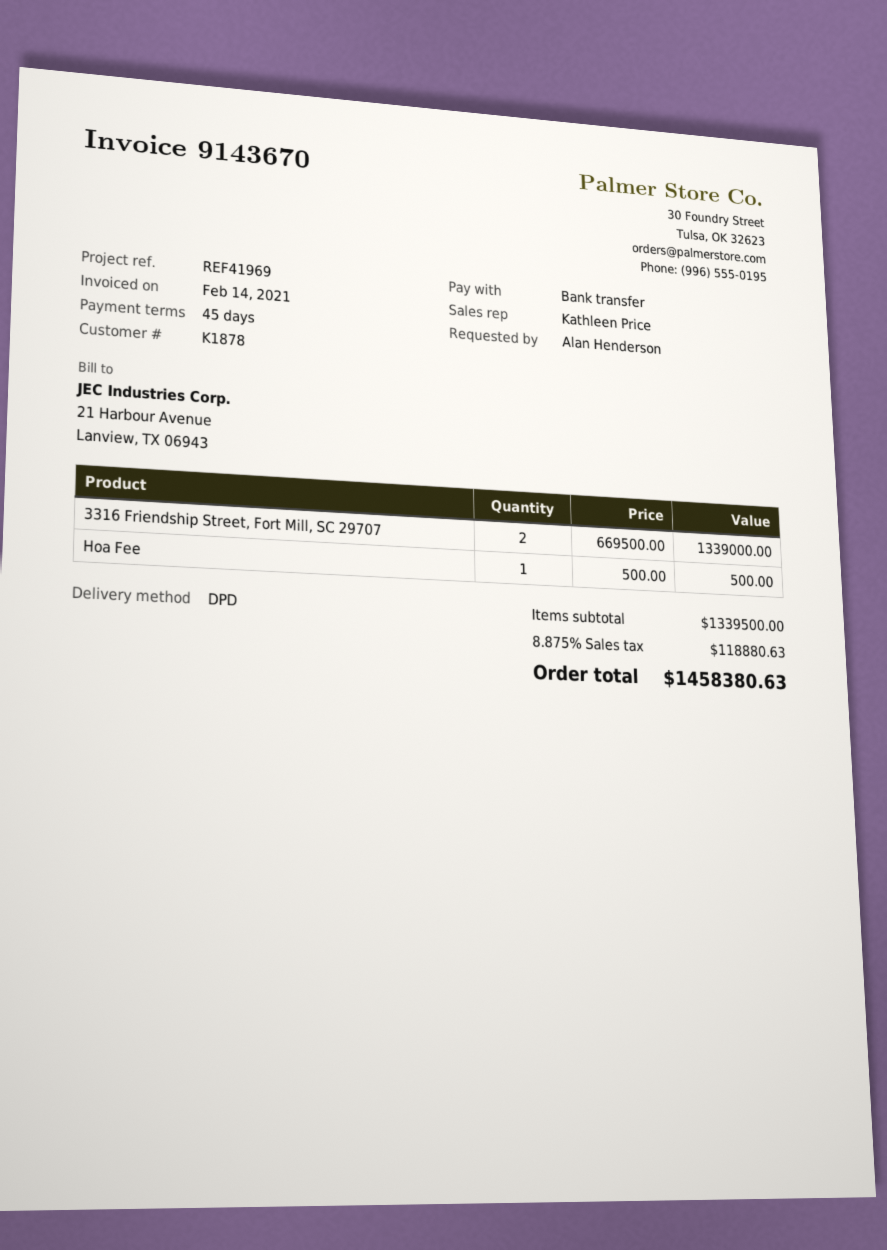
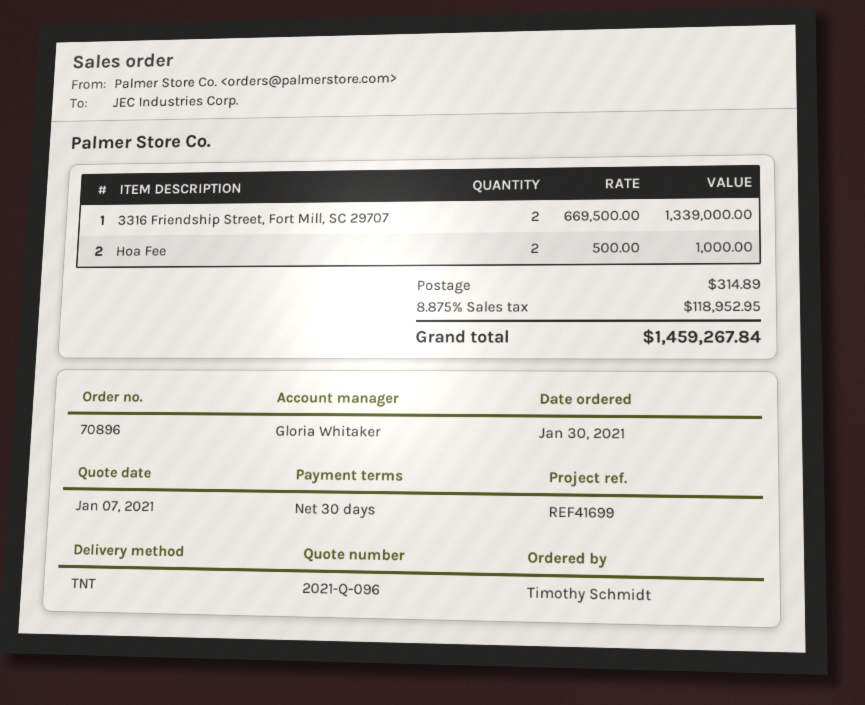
payment terms: 45 days -> 30 days
reference: REF41969 -> REF41699
ordered by: Alan Henderson -> Timothy Schmidt
sales rep: Kathleen Price -> Gloria Whitaker
shipping method: DPD -> TNT
Hoa Fee: 1 x 500.00 = 500.00 -> 2 x 500.00 = 1000.00
shipping: none -> 314.89
tax: 8.875% = 118880.63 -> 8.875% = 118952.95
total: 1458380.63 -> 1459267.84

